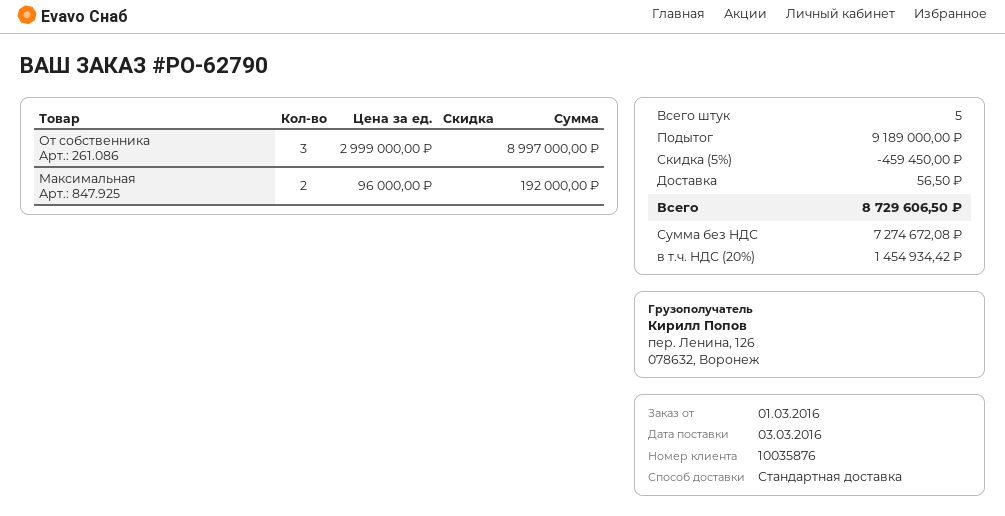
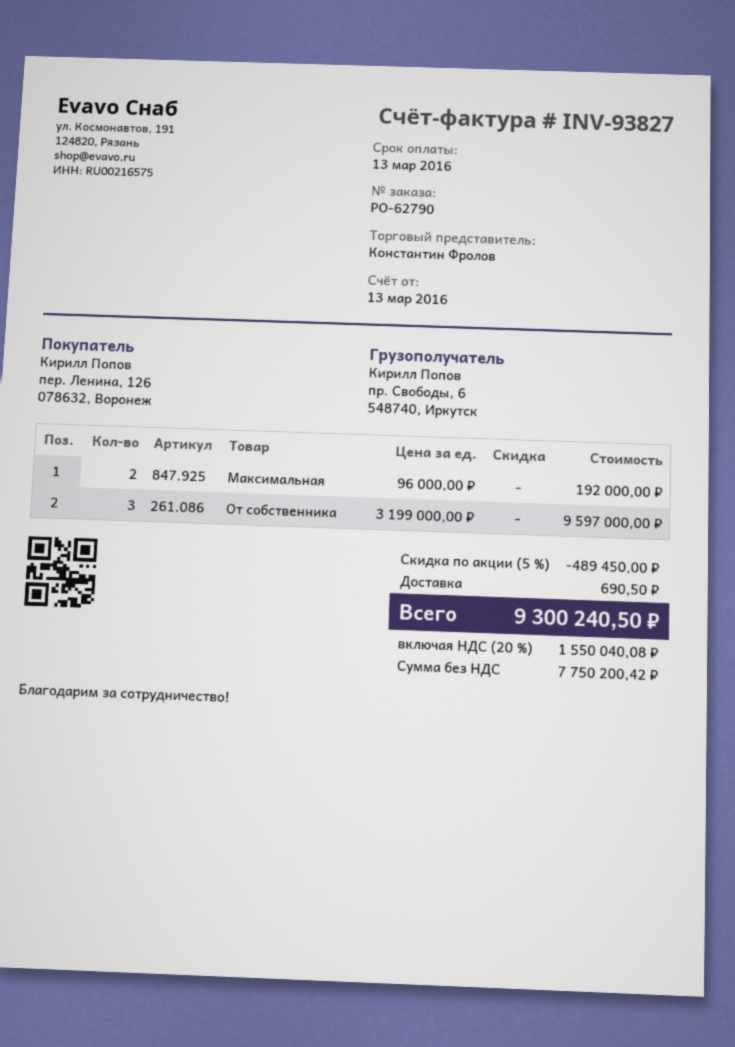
ship to: пер. Ленина, 126, 078632, Воронеж -> пр. Свободы, 6, 548740, Иркутск
От собственника: 3 x 2999000.00 = 8997000.00 -> 3 x 3199000.00 = 9597000.00
discount: 5% = 459450.00 -> 5% = 489450.00
shipping: 56.50 -> 690.50
net: 7274672.08 -> 7750200.42
tax: 20% = 1454934.42 -> 20% = 1550040.08
total: 8729606.50 -> 9300240.50

